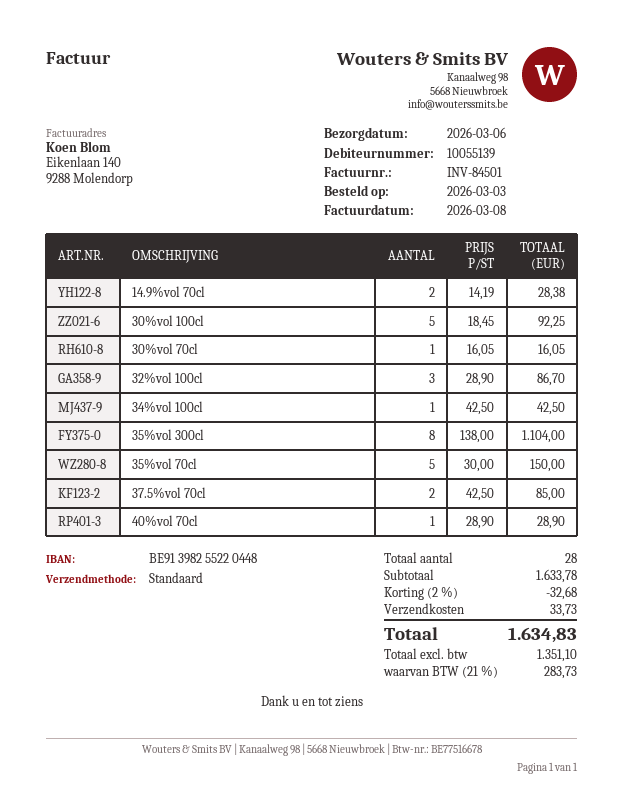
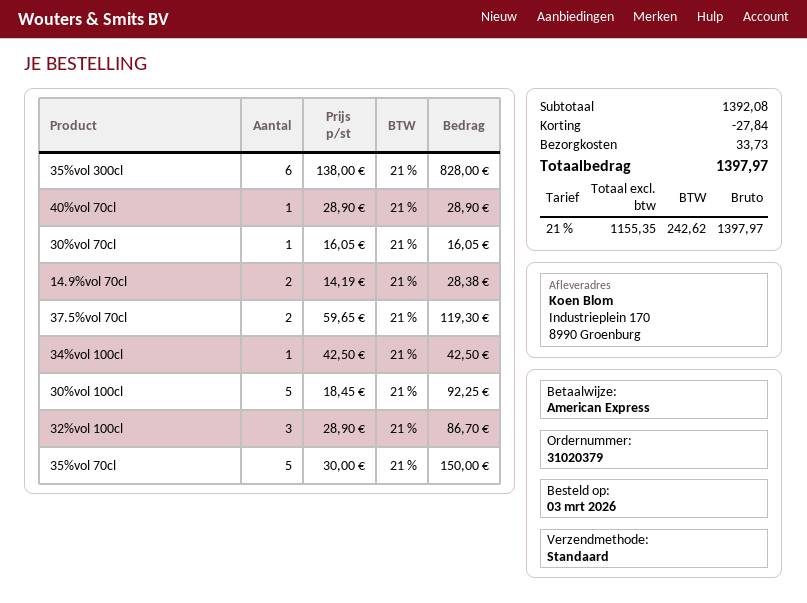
35%vol 300cl: 8 x 138.00 = 1104.00 -> 6 x 138.00 = 828.00
37.5%vol 70cl: 2 x 42.50 = 85.00 -> 2 x 59.65 = 119.30
subtotal: 1633.78 -> 1392.08
discount: 32.68 -> 27.84
net: 1351.10 -> 1155.35
tax: 21% = 283.73 -> 21% = 242.62
total: 1634.83 -> 1397.97

